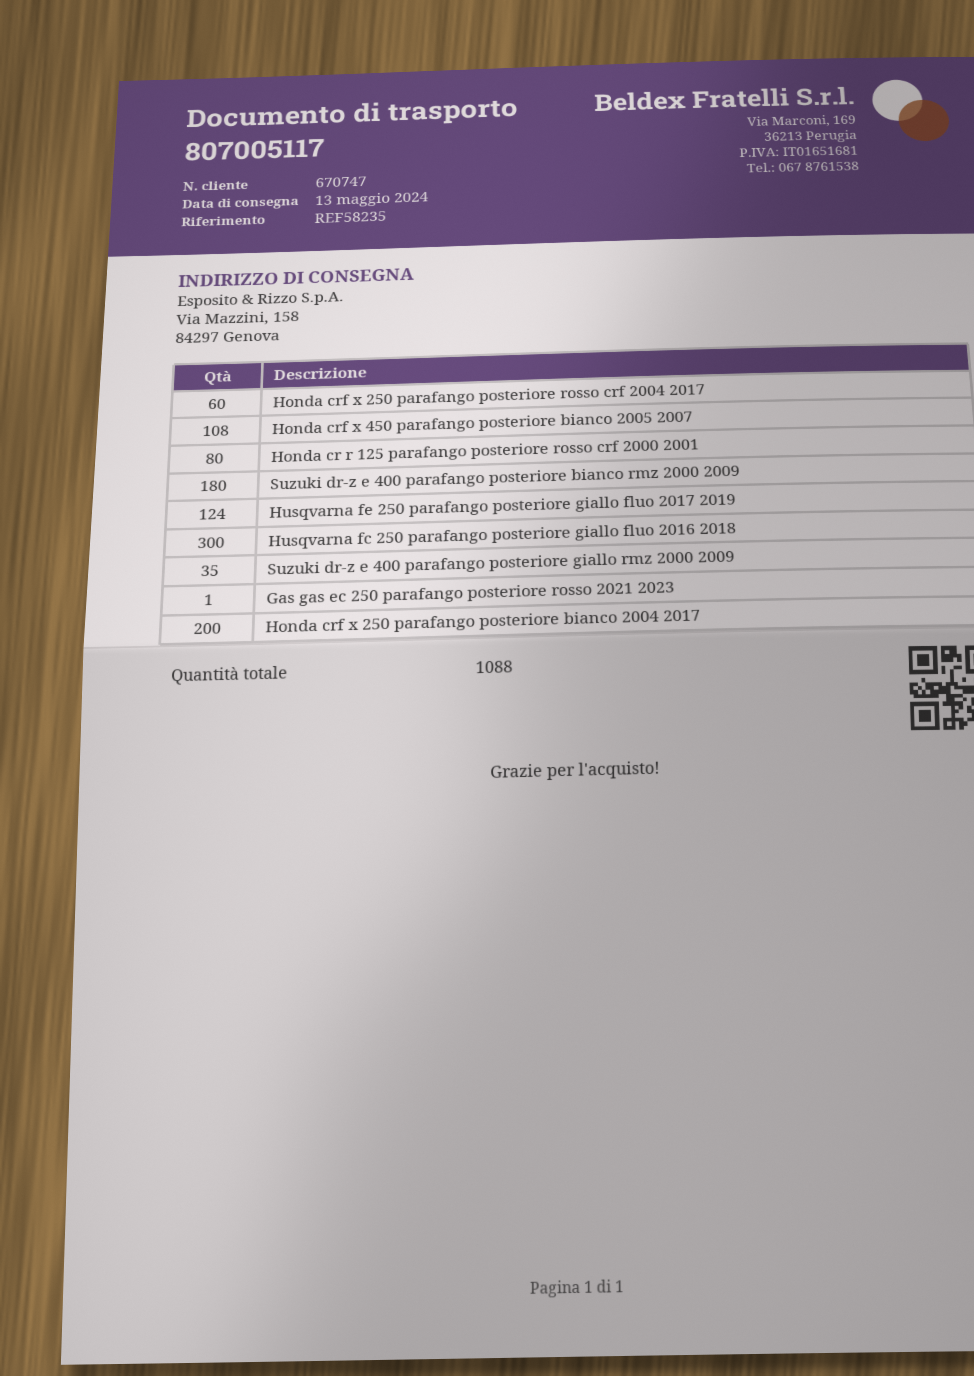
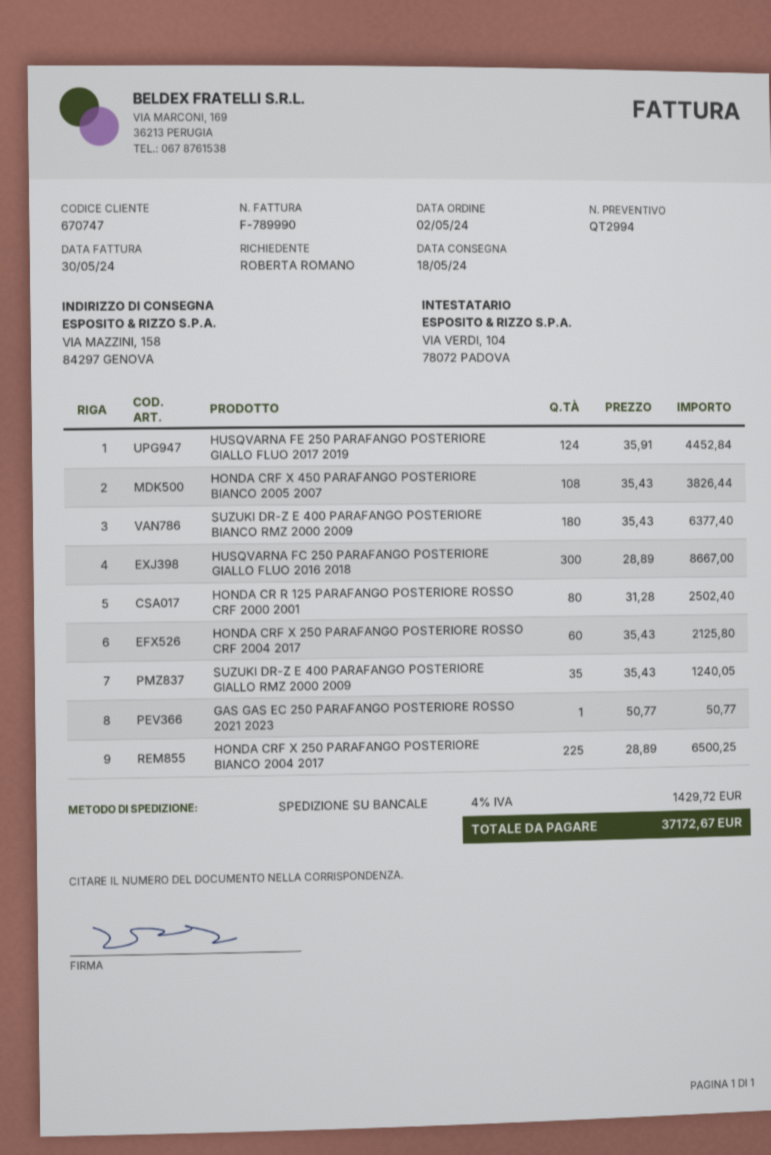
delivery date: 2024-05-13 -> 2024-05-18
Honda crf x 250 parafango posteriore bianco 2004 2017: 200 -> 225

